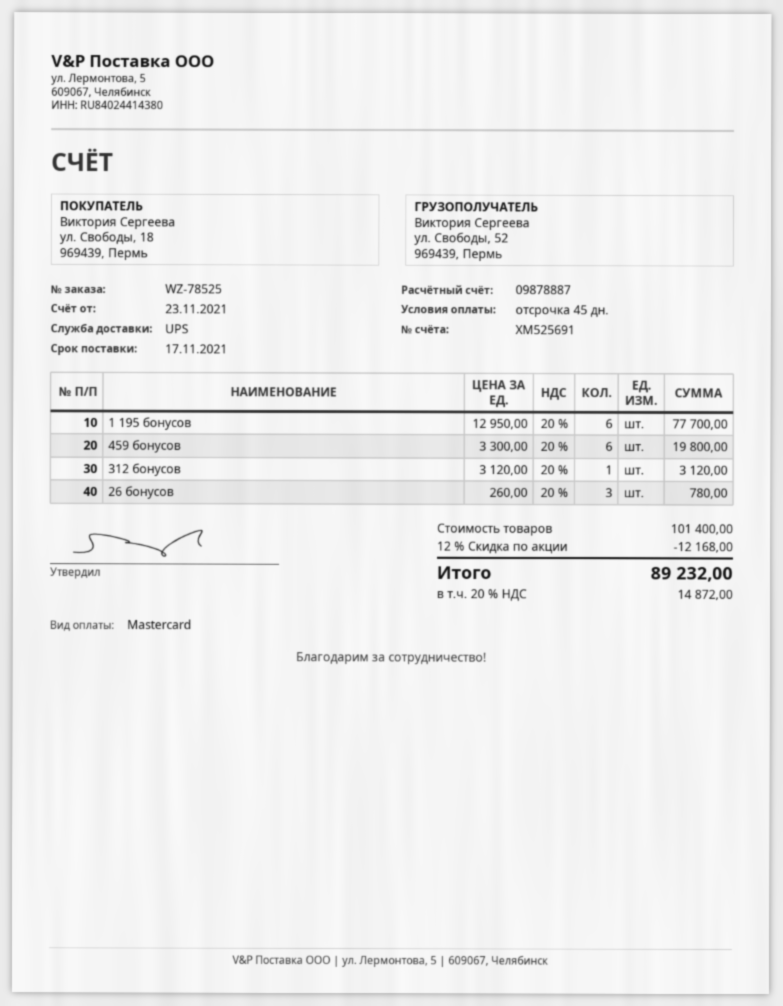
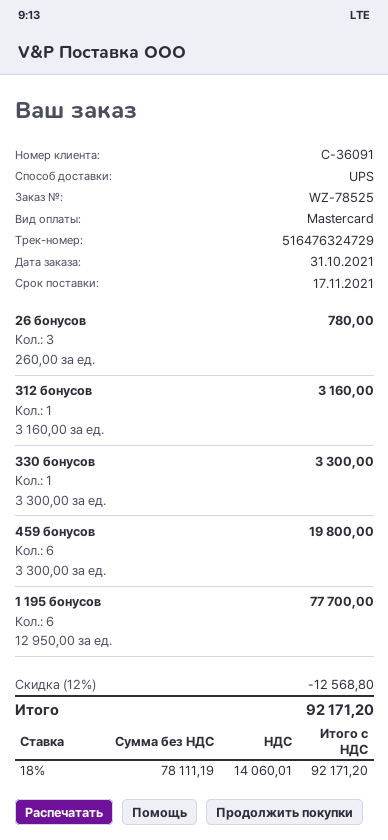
312 бонусов: 1 x 3120.00 = 3120.00 -> 1 x 3160.00 = 3160.00
330 бонусов: none -> 1 x 3300.00 = 3300.00
discount: 12% = 12168.00 -> 12% = 12568.80
tax: 20% = 14872.00 -> 18% = 14060.01
total: 89232.00 -> 92171.20

